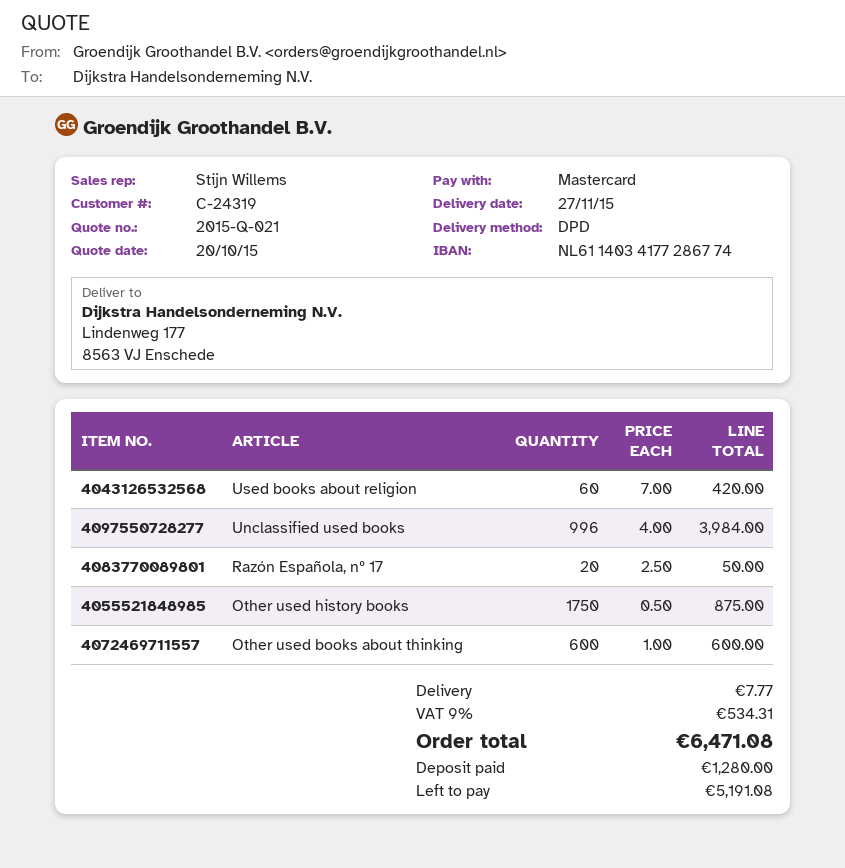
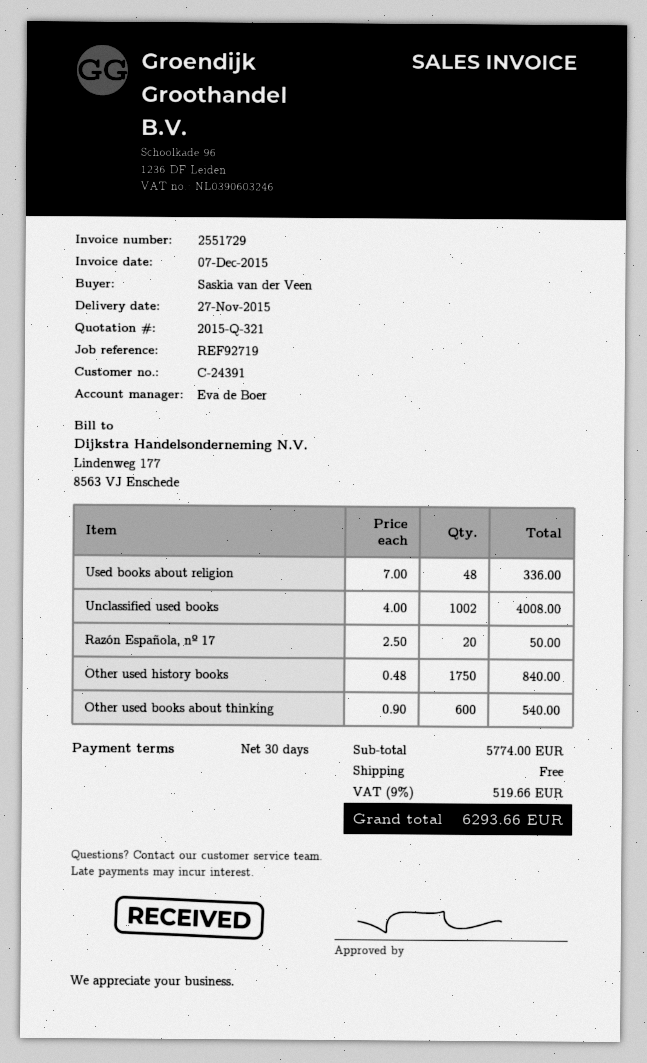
quote number: 2015-Q-021 -> 2015-Q-321
customer number: C-24319 -> C-24391
sales rep: Stijn Willems -> Eva de Boer
Used books about religion: 60 x 7.00 = 420.00 -> 48 x 7.00 = 336.00
Unclassified used books: 996 x 4.00 = 3984.00 -> 1002 x 4.00 = 4008.00
Other used history books: 1750 x 0.50 = 875.00 -> 1750 x 0.48 = 840.00
Other used books about thinking: 600 x 1.00 = 600.00 -> 600 x 0.90 = 540.00
shipping: 7.77 -> 0.00
tax: 9% = 534.31 -> 9% = 519.66
total: 6471.08 -> 6293.66

